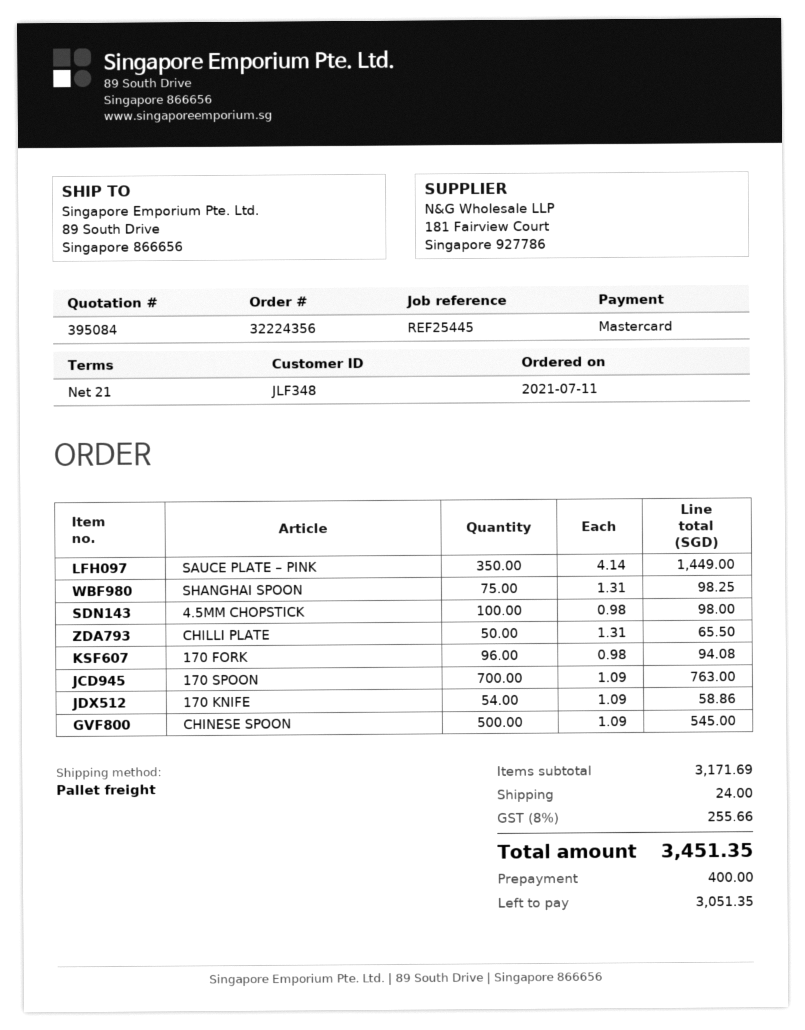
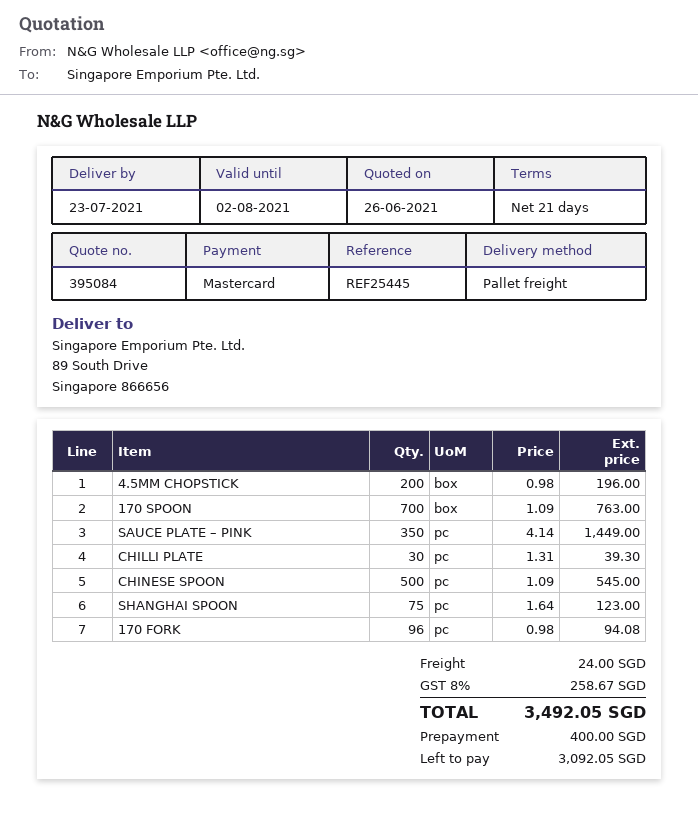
SHANGHAI SPOON: 75 x 1.31 = 98.25 -> 75 x 1.64 = 123.00
4.5MM CHOPSTICK: 100 x 0.98 = 98.00 -> 200 x 0.98 = 196.00
CHILLI PLATE: 50 x 1.31 = 65.50 -> 30 x 1.31 = 39.30
170 KNIFE: 54 x 1.09 = 58.86 -> none
tax: 8% = 255.66 -> 8% = 258.67
total: 3451.35 -> 3492.05
balance: 3051.35 -> 3092.05

